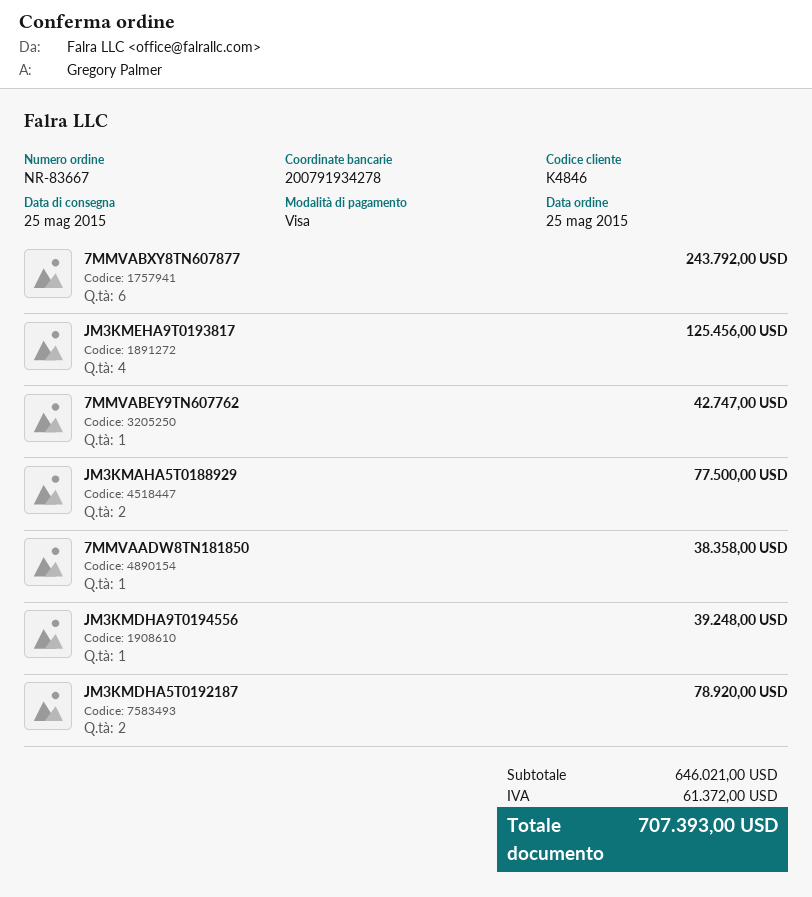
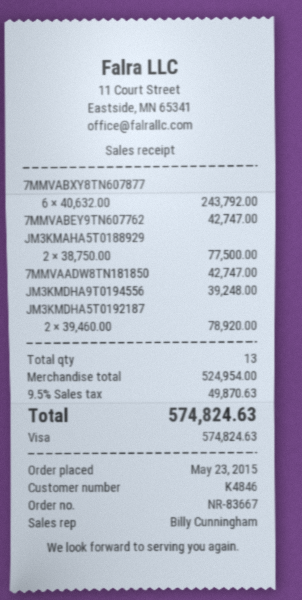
order date: 2015-05-25 -> 2015-05-23
JM3KMEHA9T0193817: 4 for 125456.00 -> none
7MMVAADW8TN181850: 1 for 38358.00 -> 1 for 42747.00
subtotal: 646021.00 -> 524954.00
tax: 61372.00 -> 49870.63
total: 707393.00 -> 574824.63

